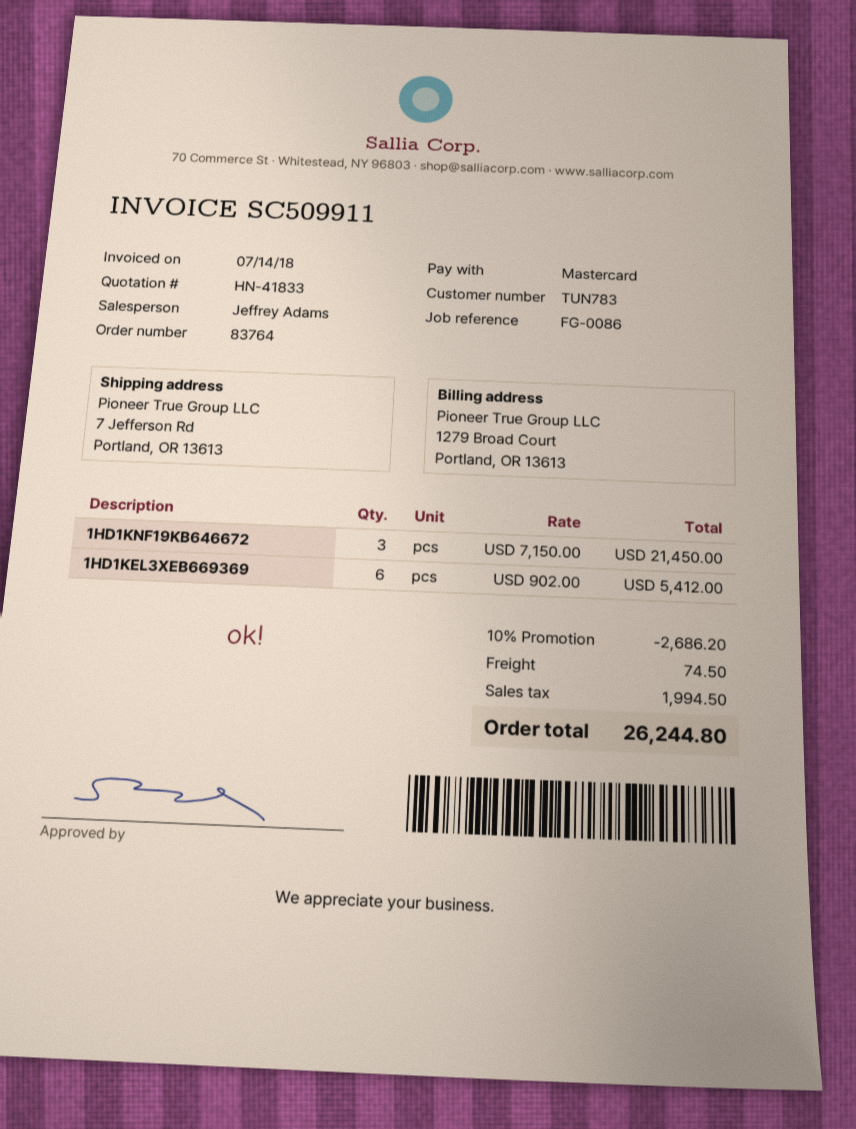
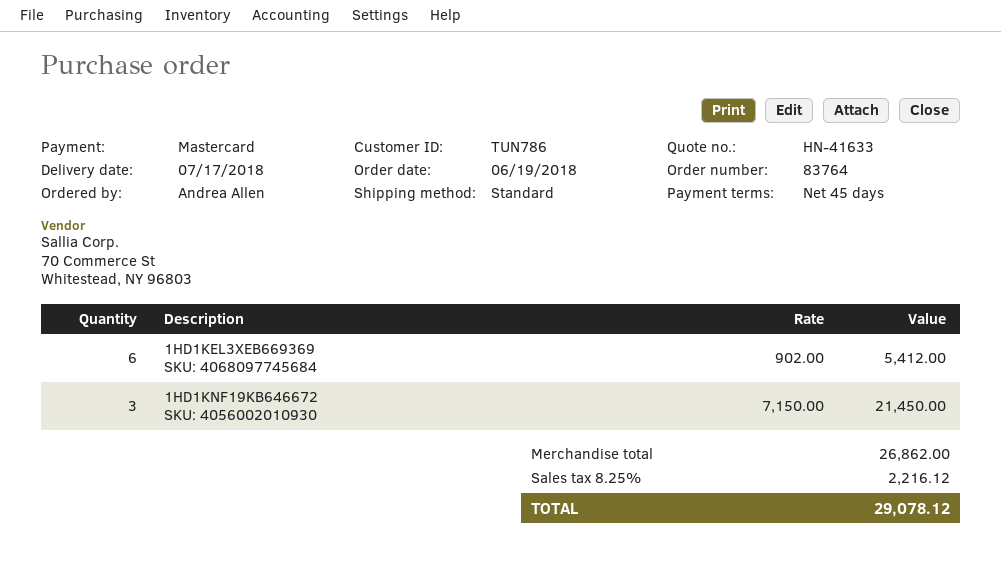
quote number: HN-41833 -> HN-41633
customer number: TUN783 -> TUN786
discount: 10% = 2686.20 -> none
shipping: 74.50 -> none
tax: 1994.50 -> 2216.12
total: 26244.80 -> 29078.12

